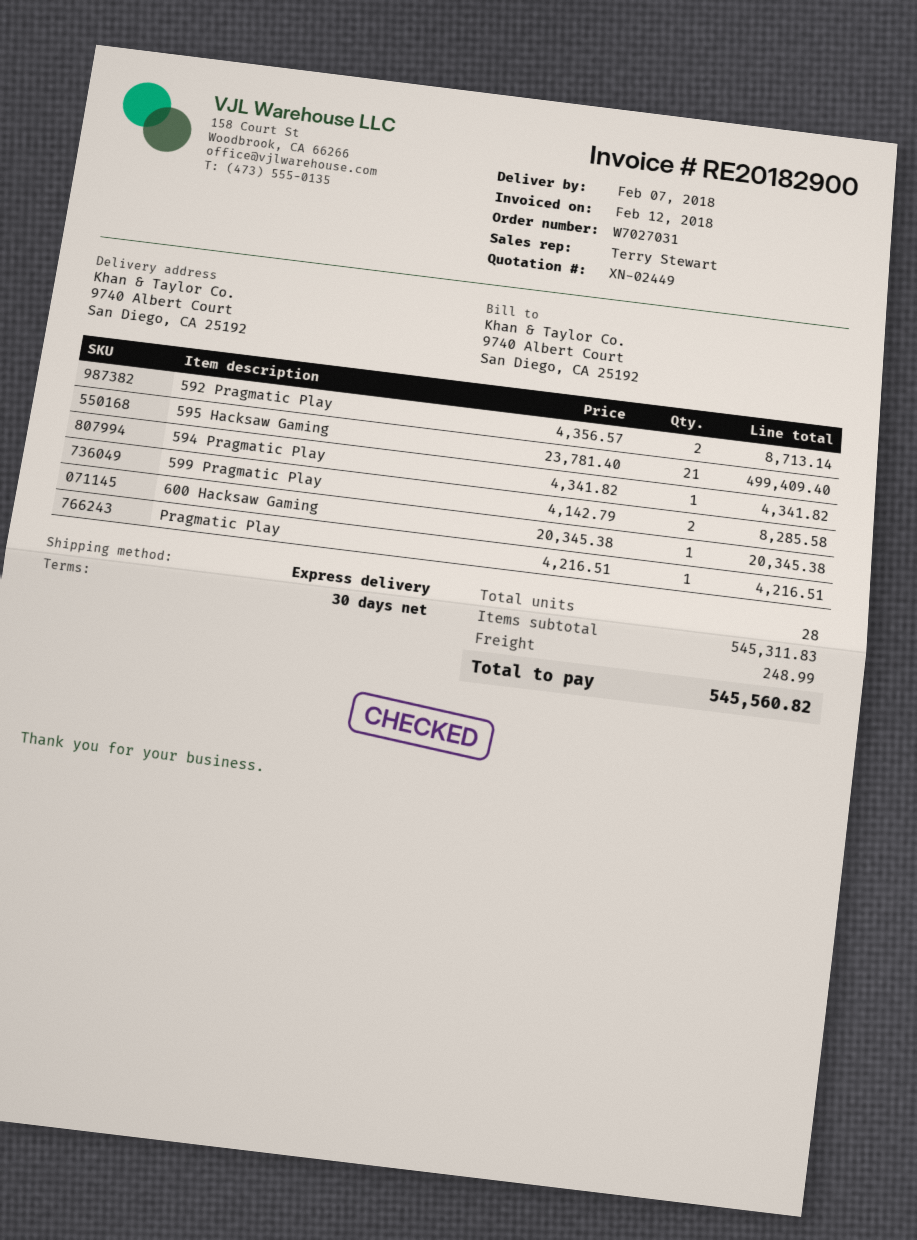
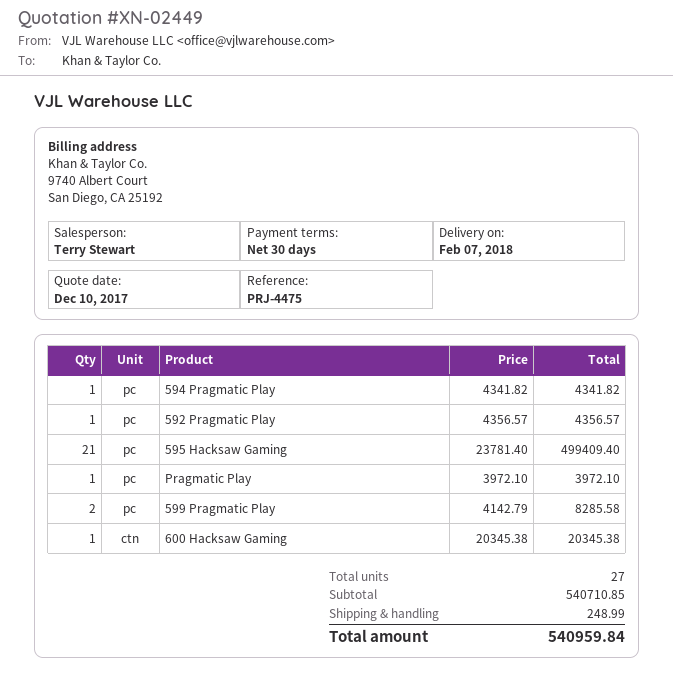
592 Pragmatic Play: 2 x 4356.57 = 8713.14 -> 1 x 4356.57 = 4356.57
Pragmatic Play: 1 x 4216.51 = 4216.51 -> 1 x 3972.10 = 3972.10
total quantity: 28 -> 27
subtotal: 545311.83 -> 540710.85
total: 545560.82 -> 540959.84

